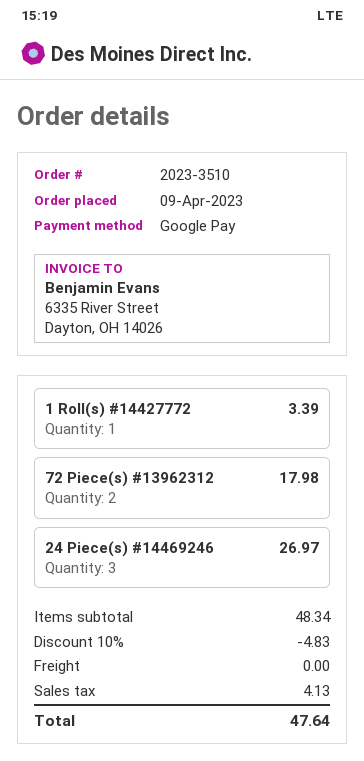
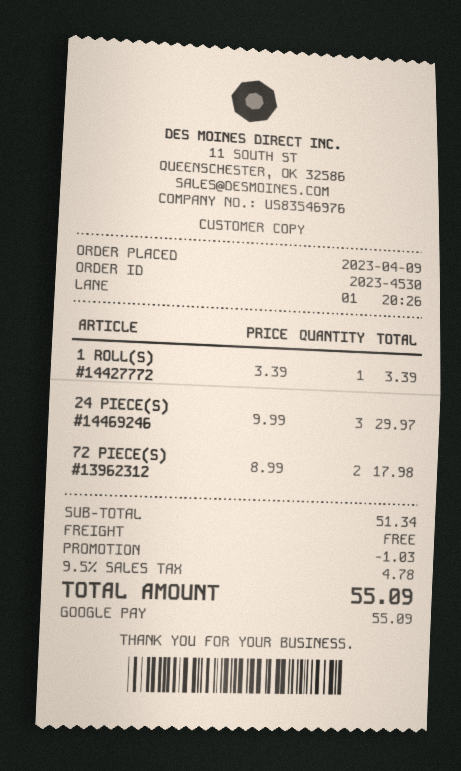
order number: 2023-3510 -> 2023-4530
24 Piece(s) #14469246: 3 for 26.97 -> 3 for 29.97
subtotal: 48.34 -> 51.34
discount: 4.83 -> 1.03
tax: 4.13 -> 4.78
total: 47.64 -> 55.09

